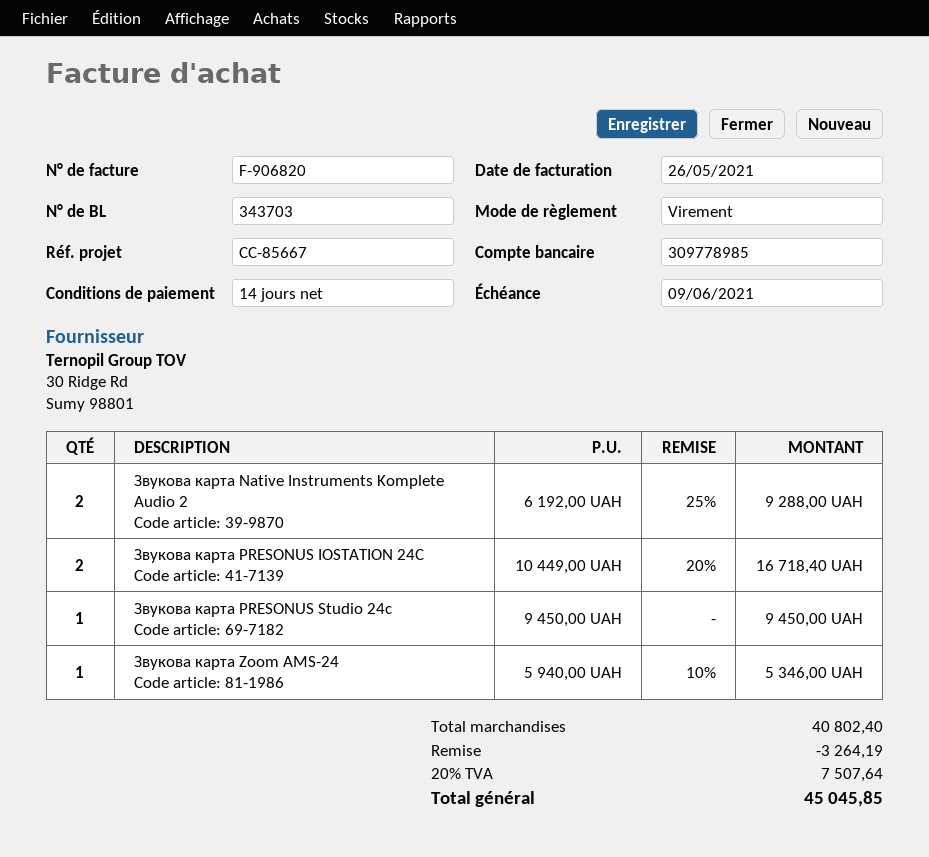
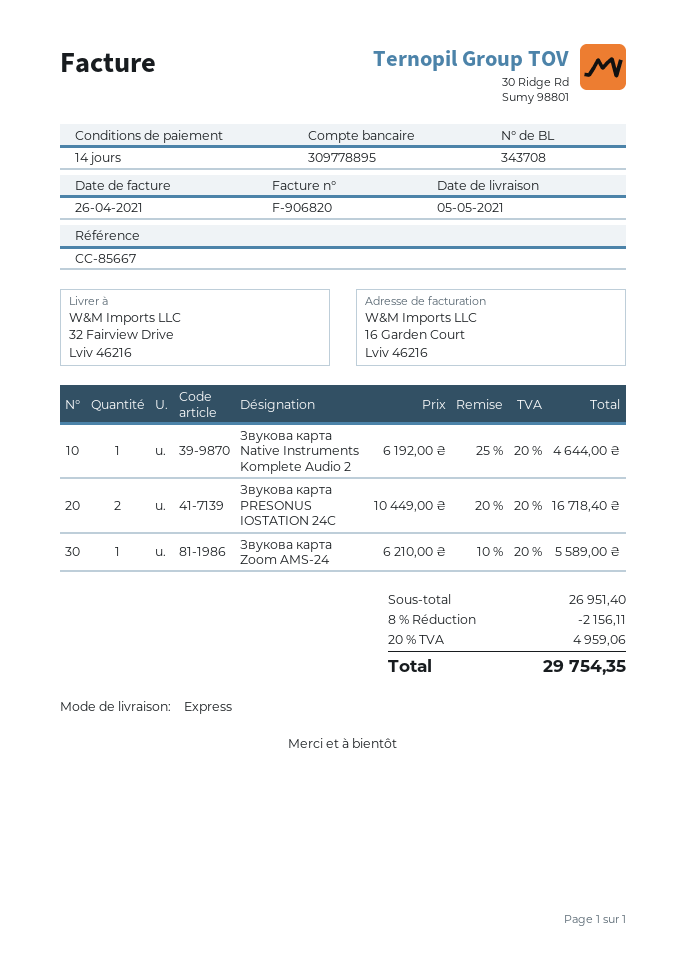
delivery note number: 343703 -> 343708
invoice date: 2021-05-26 -> 2021-04-26
bank account: 309778985 -> 309778895
Звукова карта Native Instruments Komplete Audio 2: 2 x 6192.00 - 25% = 9288.00 -> 1 x 6192.00 - 25% = 4644.00
Звукова карта PRESONUS Studio 24c: 1 x 9450.00 = 9450.00 -> none
Звукова карта Zoom AMS-24: 1 x 5940.00 - 10% = 5346.00 -> 1 x 6210.00 - 10% = 5589.00
subtotal: 40802.40 -> 26951.40
discount: 3264.19 -> 2156.11
tax: 20% = 7507.64 -> 20% = 4959.06
total: 45045.85 -> 29754.35

